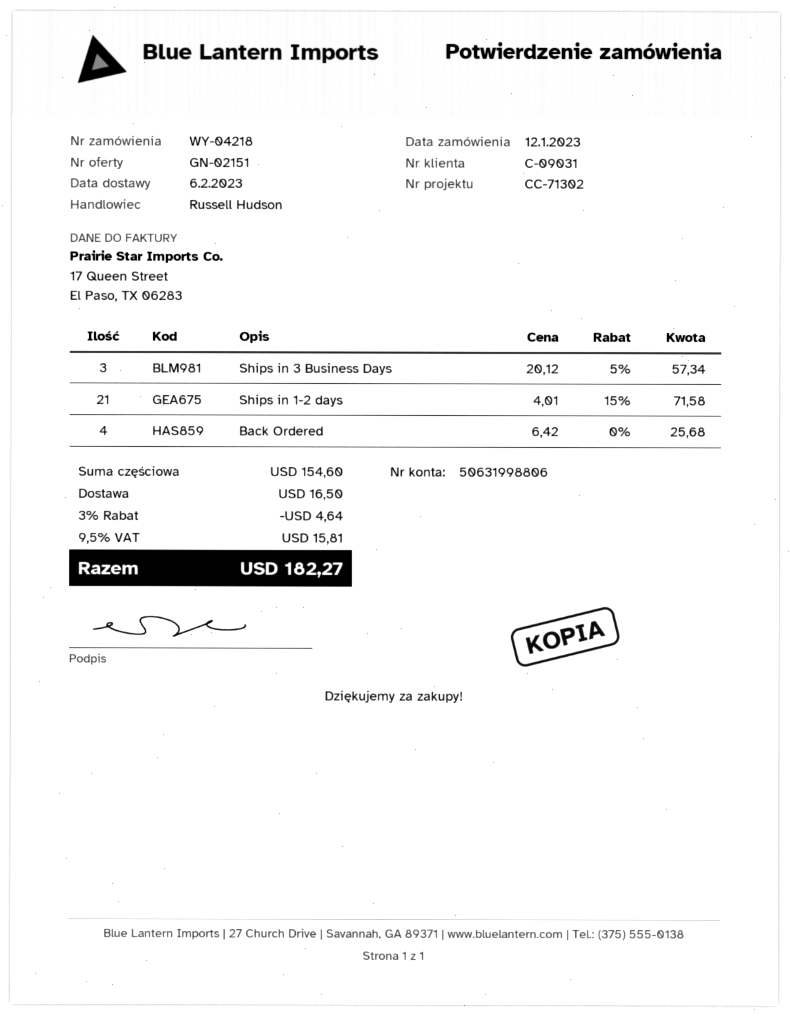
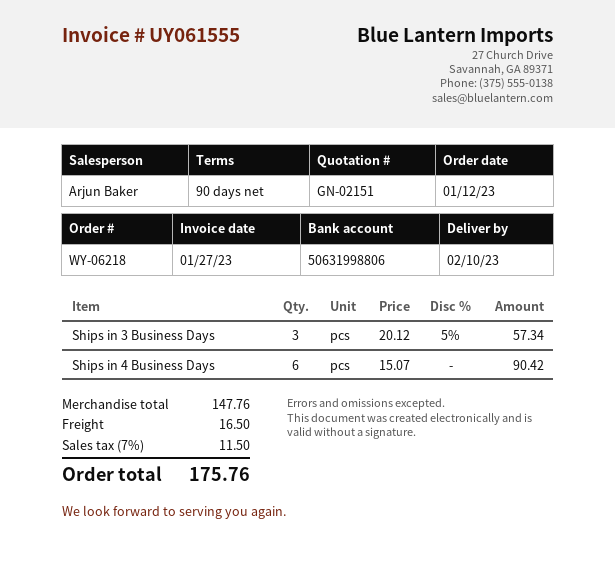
order number: WY-04218 -> WY-06218
delivery date: 2023-02-06 -> 2023-02-10
sales rep: Russell Hudson -> Arjun Baker
Ships in 1-2 days: 21 x 4.01 - 15% = 71.58 -> none
Back Ordered: 4 x 6.42 = 25.68 -> none
Ships in 4 Business Days: none -> 6 x 15.07 = 90.42
subtotal: 154.60 -> 147.76
discount: 3% = 4.64 -> none
tax: 9.5% = 15.81 -> 7% = 11.50
total: 182.27 -> 175.76

